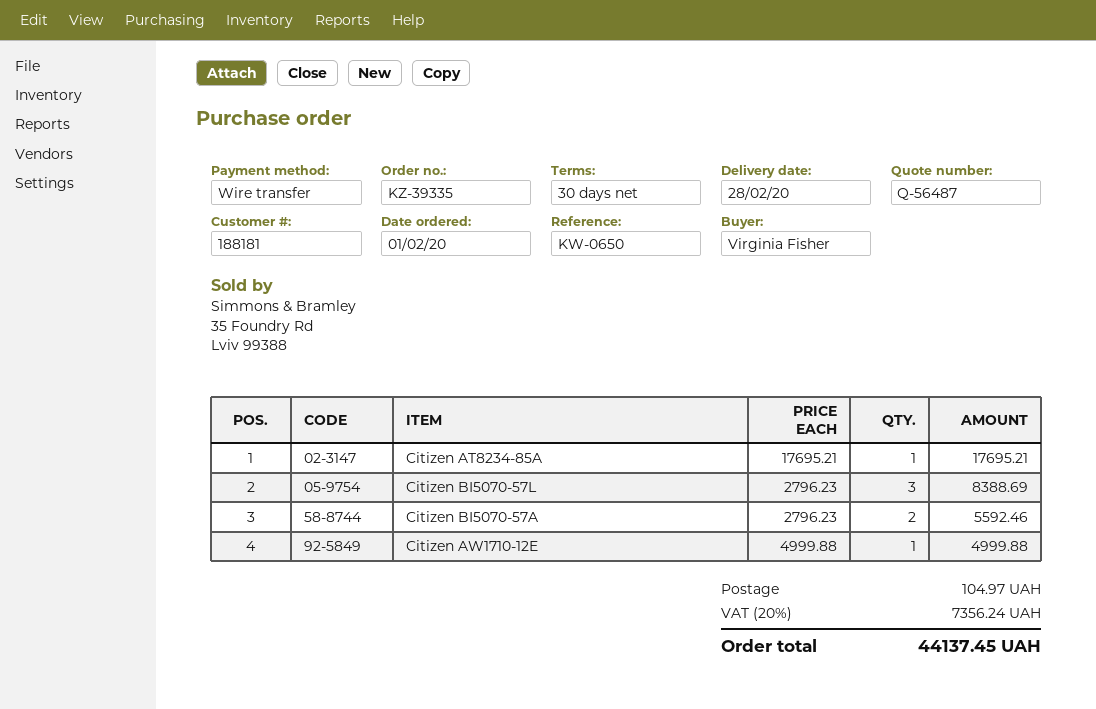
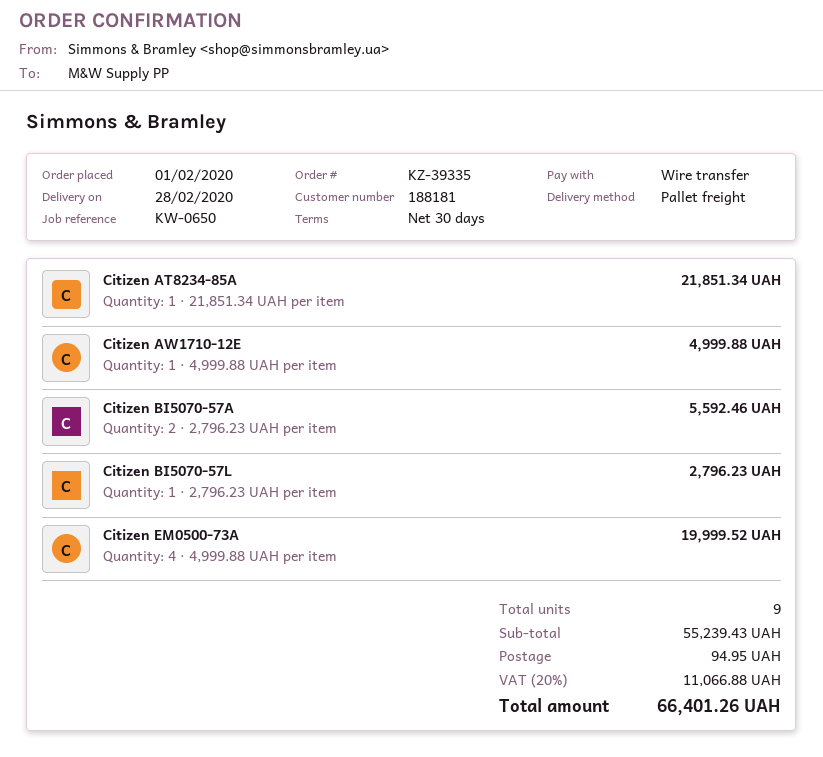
Citizen AT8234-85A: 1 x 17695.21 = 17695.21 -> 1 x 21851.34 = 21851.34
Citizen BI5070-57L: 3 x 2796.23 = 8388.69 -> 1 x 2796.23 = 2796.23
Citizen EM0500-73A: none -> 4 x 4999.88 = 19999.52
shipping: 104.97 -> 94.95
tax: 20% = 7356.24 -> 20% = 11066.88
total: 44137.45 -> 66401.26

